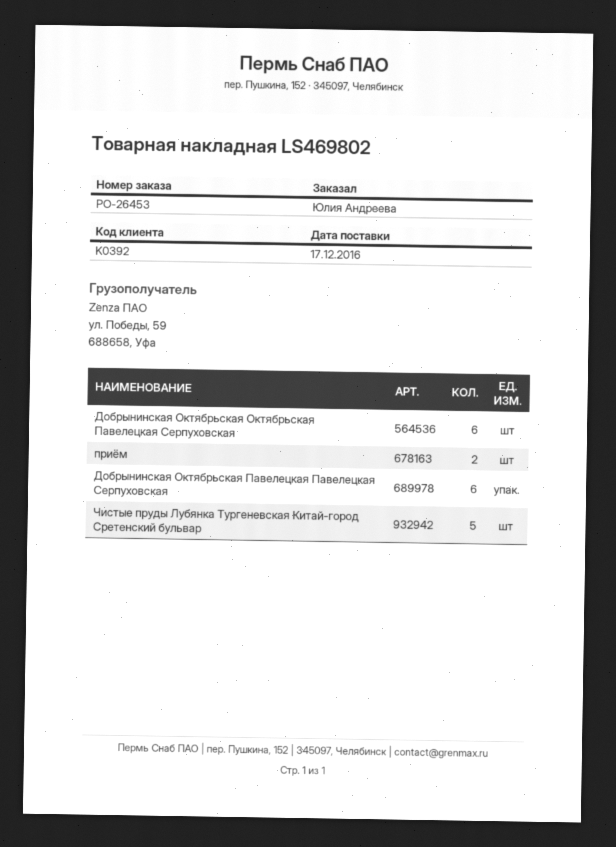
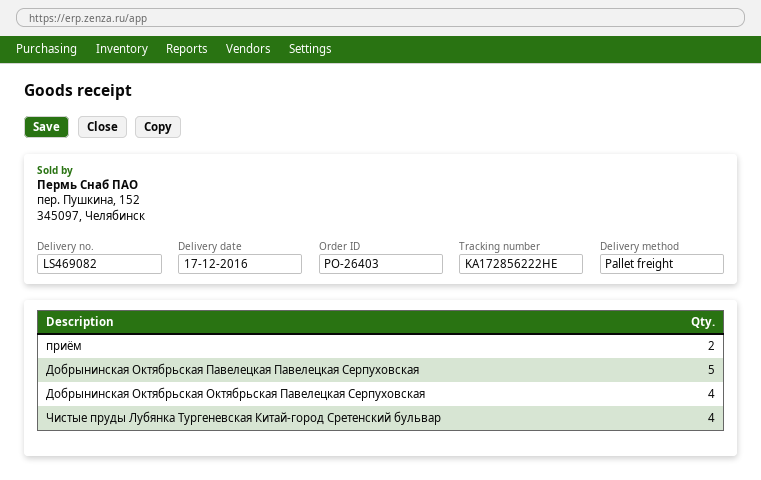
order number: PO-26453 -> PO-26403
delivery note number: LS469802 -> LS469082
Добрынинская Октябрьская Октябрьская Павелецкая Серпуховская: 6 -> 4
Добрынинская Октябрьская Павелецкая Павелецкая Серпуховская: 6 -> 5
Чистые пруды Лубянка Тургеневская Китай-город Сретенский бульвар: 5 -> 4

